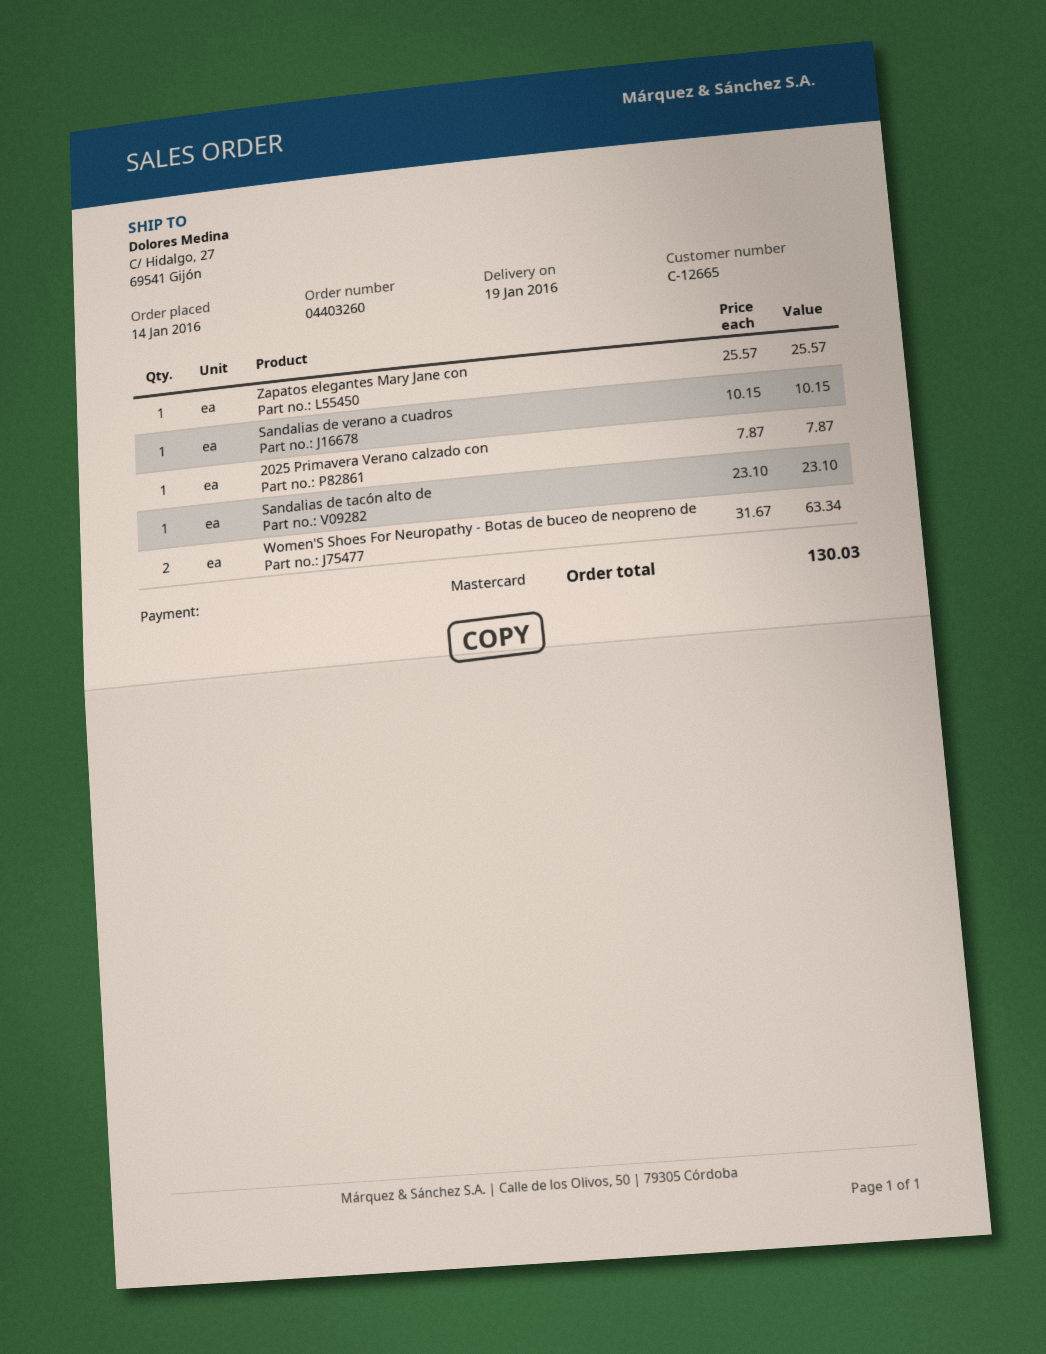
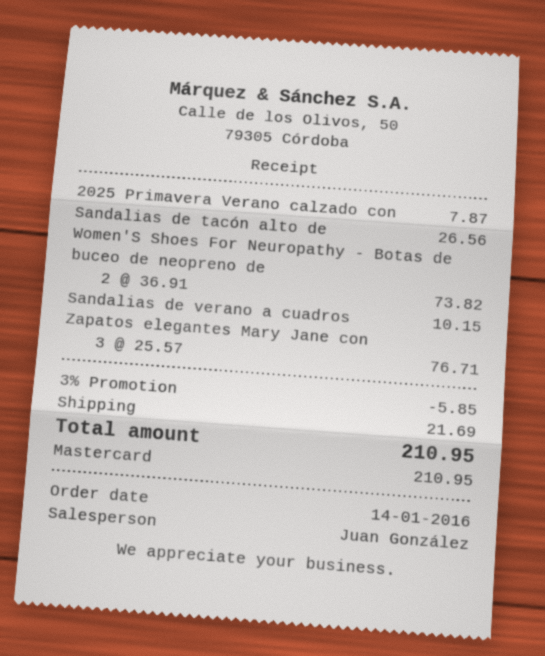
Zapatos elegantes Mary Jane con: 1 x 25.57 = 25.57 -> 3 x 25.57 = 76.71
Sandalias de tacón alto de: 1 x 23.10 = 23.10 -> 1 x 26.56 = 26.56
Women'S Shoes For Neuropathy - Botas de buceo de neopreno de: 2 x 31.67 = 63.34 -> 2 x 36.91 = 73.82
discount: none -> 3% = 5.85
shipping: none -> 21.69
total: 130.03 -> 210.95

